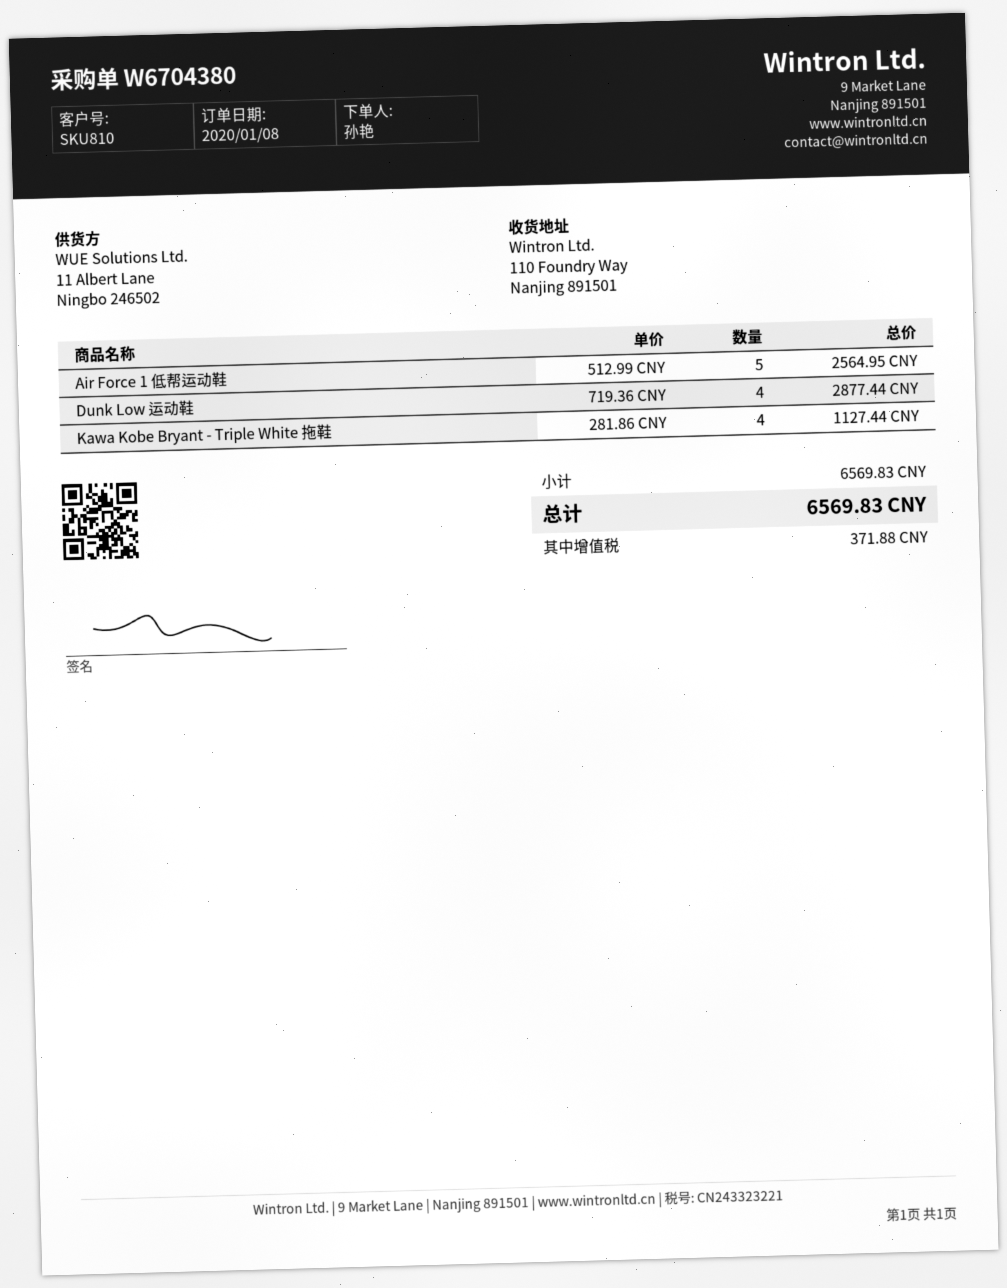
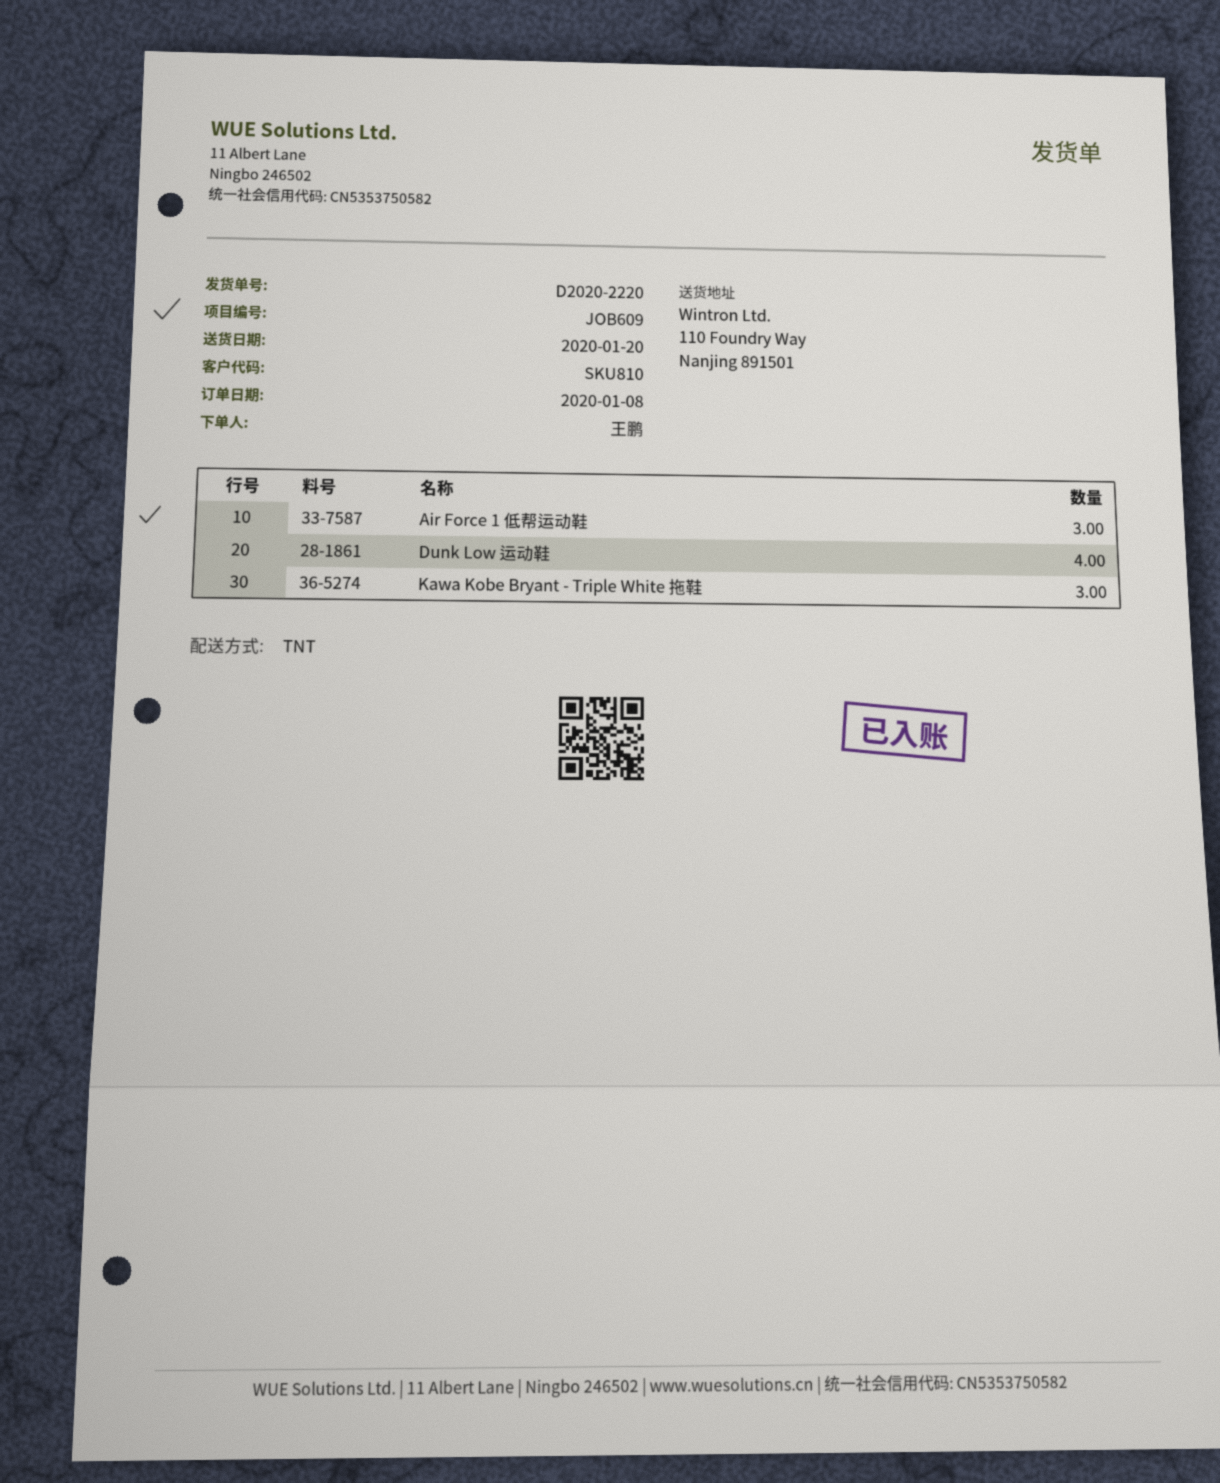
ordered by: 孙艳 -> 王鹏
Air Force 1 低帮运动鞋: 5 -> 3
Kawa Kobe Bryant - Triple White 拖鞋: 4 -> 3

